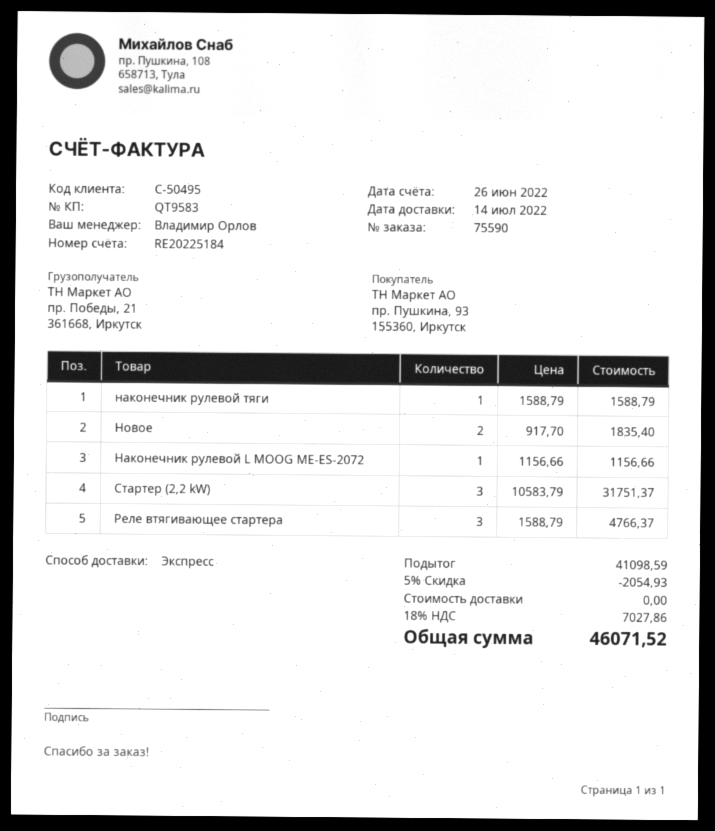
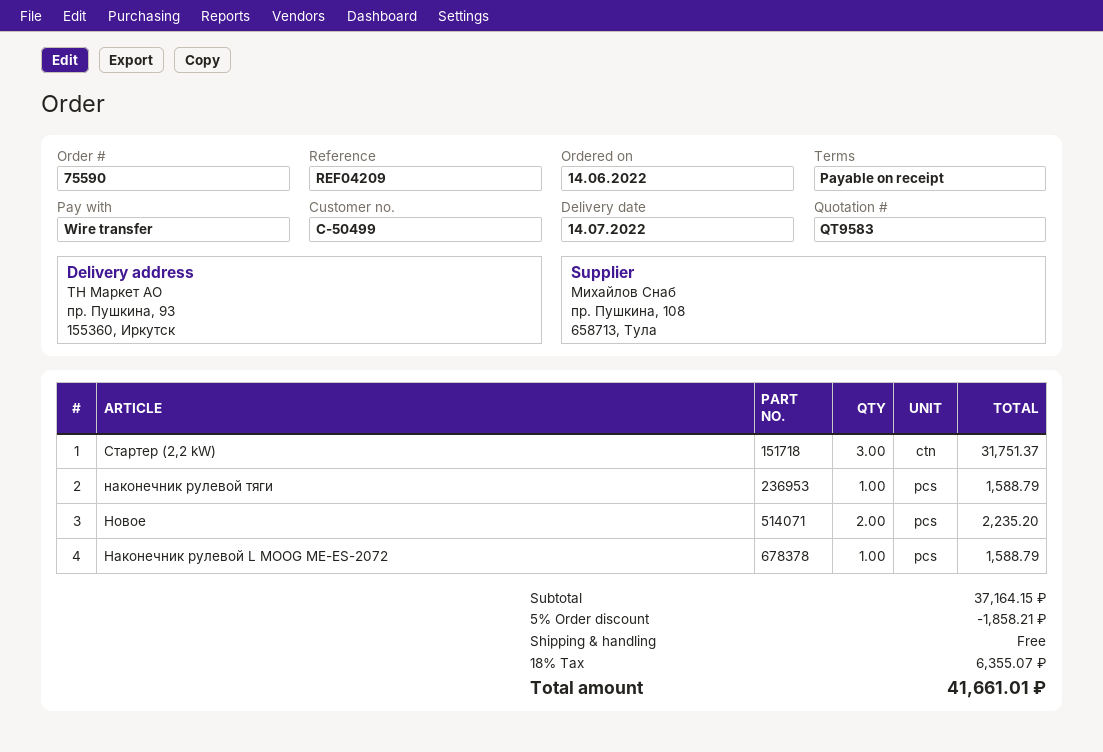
customer number: C-50495 -> C-50499
ship to: пр. Победы, 21, 361668, Иркутск -> пр. Пушкина, 93, 155360, Иркутск
Новое: 2 for 1835.40 -> 2 for 2235.20
Наконечник рулевой L MOOG ME-ES-2072: 1 for 1156.66 -> 1 for 1588.79
Реле втягивающее стартера: 3 for 4766.37 -> none
subtotal: 41098.59 -> 37164.15
discount: 5% = 2054.93 -> 5% = 1858.21
tax: 18% = 7027.86 -> 18% = 6355.07
total: 46071.52 -> 41661.01

